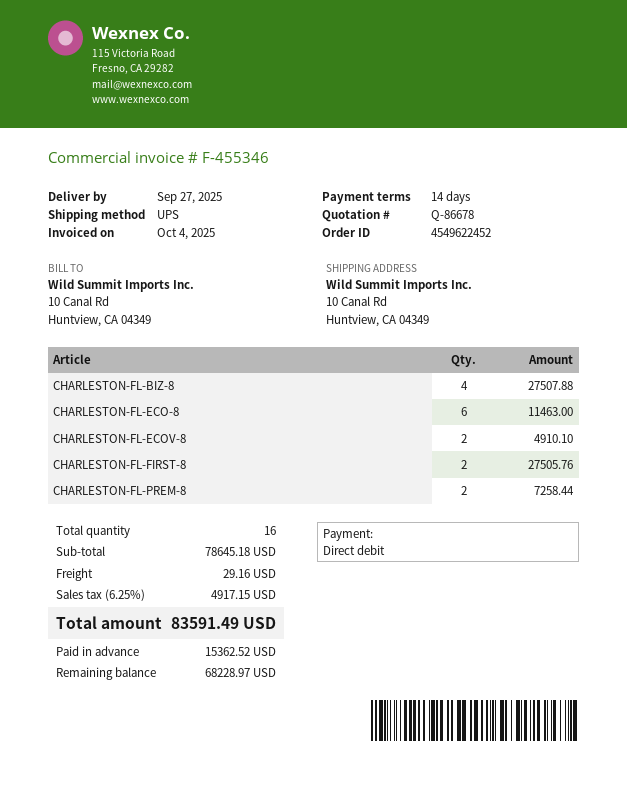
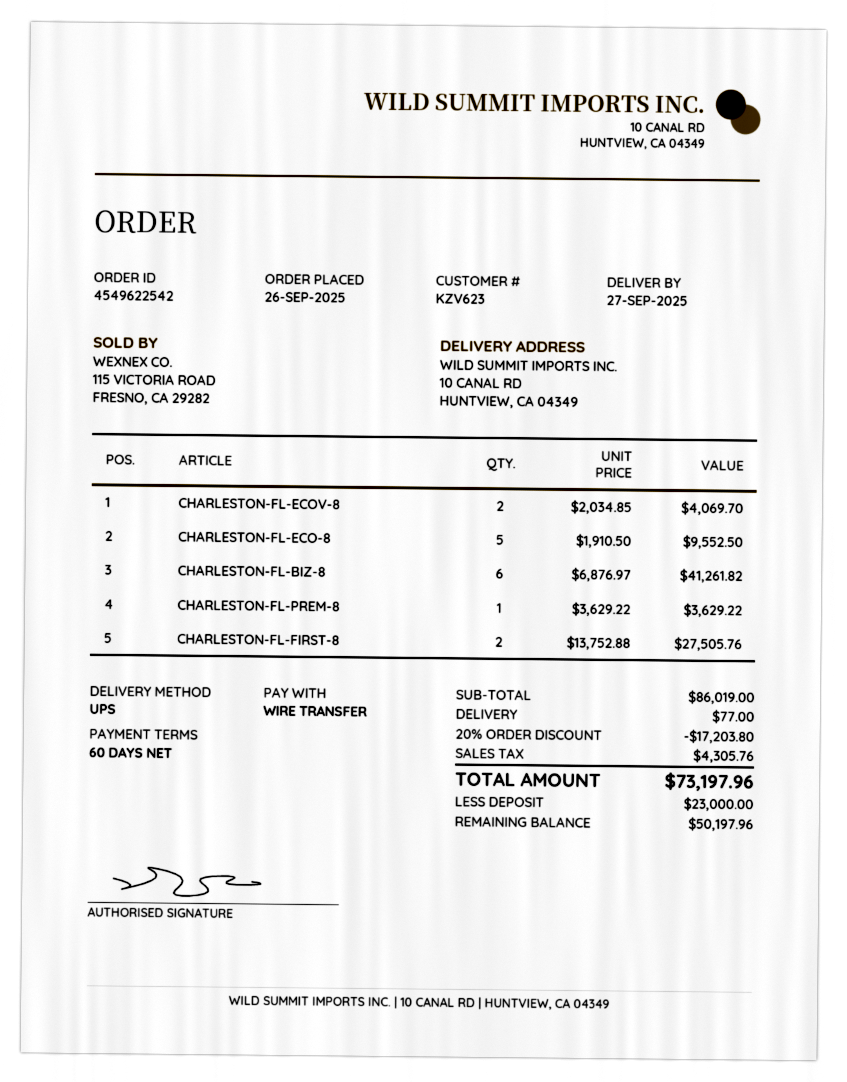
order number: 4549622452 -> 4549622542
payment terms: 14 days -> 60 days
payment method: direct debit -> bank transfer
CHARLESTON-FL-BIZ-8: 4 for 27507.88 -> 6 for 41261.82
CHARLESTON-FL-ECO-8: 6 for 11463.00 -> 5 for 9552.50
CHARLESTON-FL-ECOV-8: 2 for 4910.10 -> 2 for 4069.70
CHARLESTON-FL-PREM-8: 2 for 7258.44 -> 1 for 3629.22
subtotal: 78645.18 -> 86019.00
discount: none -> 20% = 17203.80
shipping: 29.16 -> 77.00
tax: 4917.15 -> 4305.76
total: 83591.49 -> 73197.96
deposit: 15362.52 -> 23000.00
balance: 68228.97 -> 50197.96

